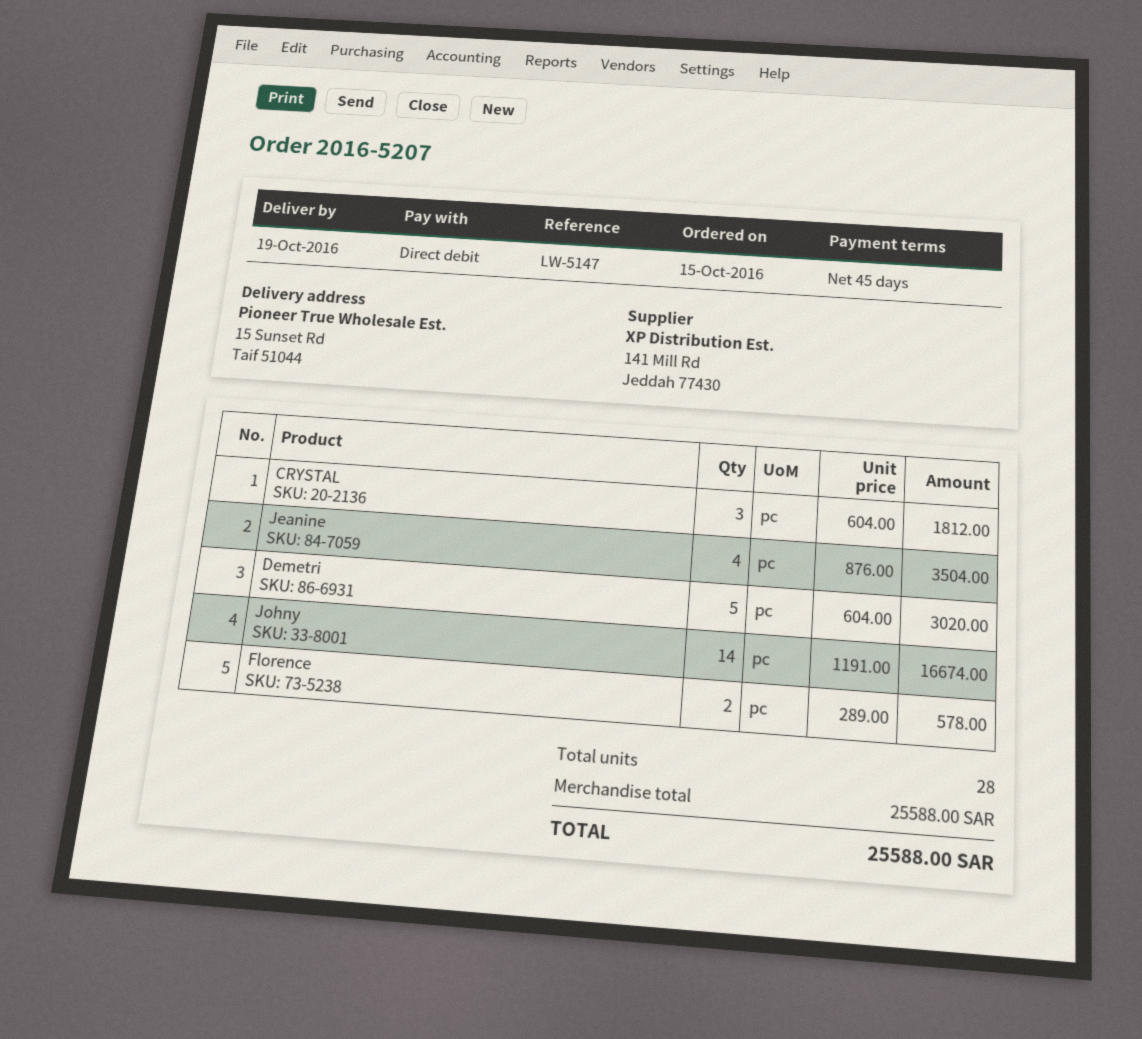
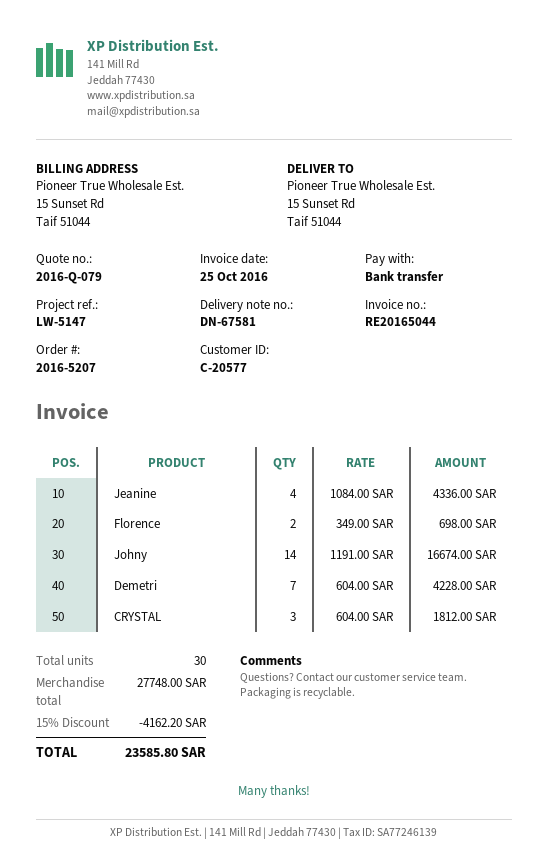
payment method: direct debit -> bank transfer
Jeanine: 4 x 876.00 = 3504.00 -> 4 x 1084.00 = 4336.00
Demetri: 5 x 604.00 = 3020.00 -> 7 x 604.00 = 4228.00
Florence: 2 x 289.00 = 578.00 -> 2 x 349.00 = 698.00
total quantity: 28 -> 30
subtotal: 25588.00 -> 27748.00
discount: none -> 15% = 4162.20
total: 25588.00 -> 23585.80

